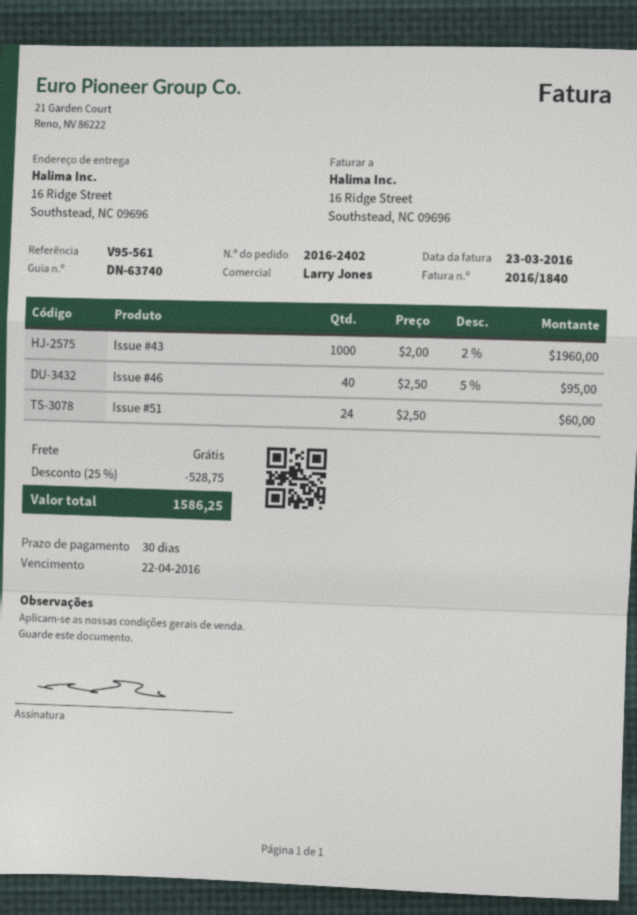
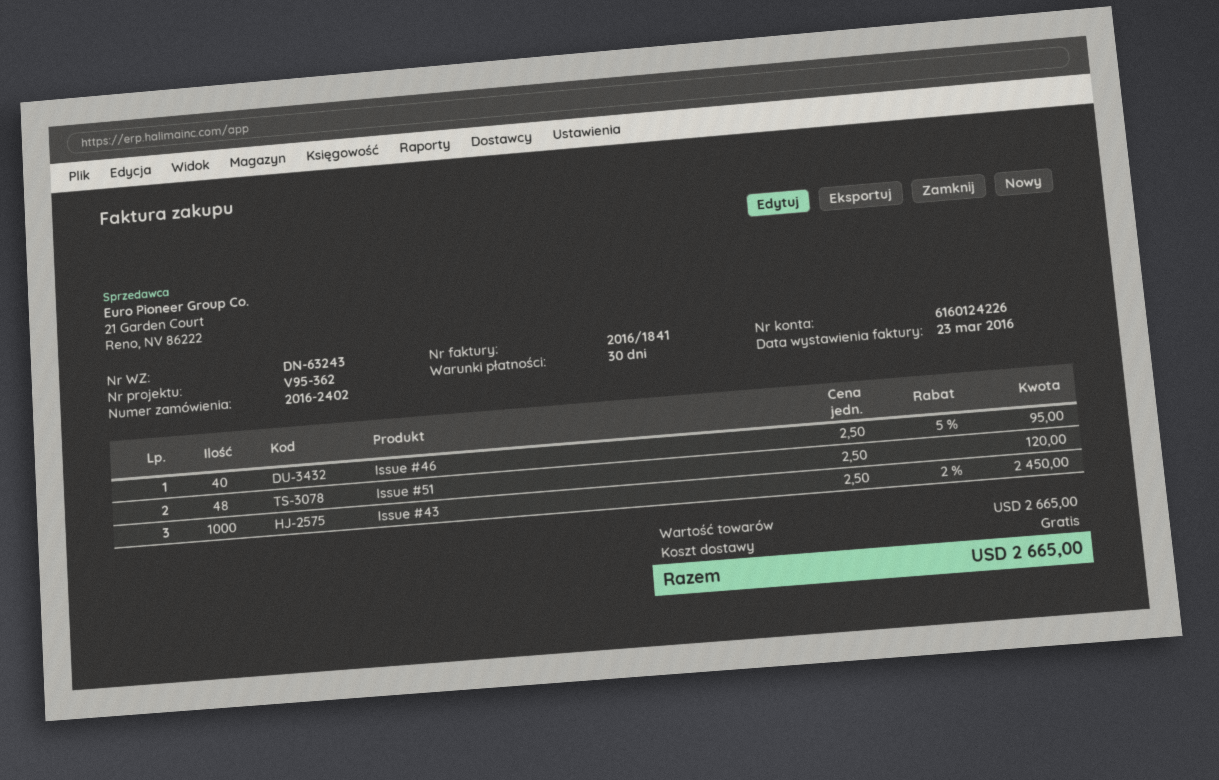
delivery note number: DN-63740 -> DN-63243
invoice number: 2016/1840 -> 2016/1841
reference: V95-561 -> V95-362
Issue #43: 1000 x 2.00 - 2% = 1960.00 -> 1000 x 2.50 - 2% = 2450.00
Issue #51: 24 x 2.50 = 60.00 -> 48 x 2.50 = 120.00
discount: 25% = 528.75 -> none
total: 1586.25 -> 2665.00

